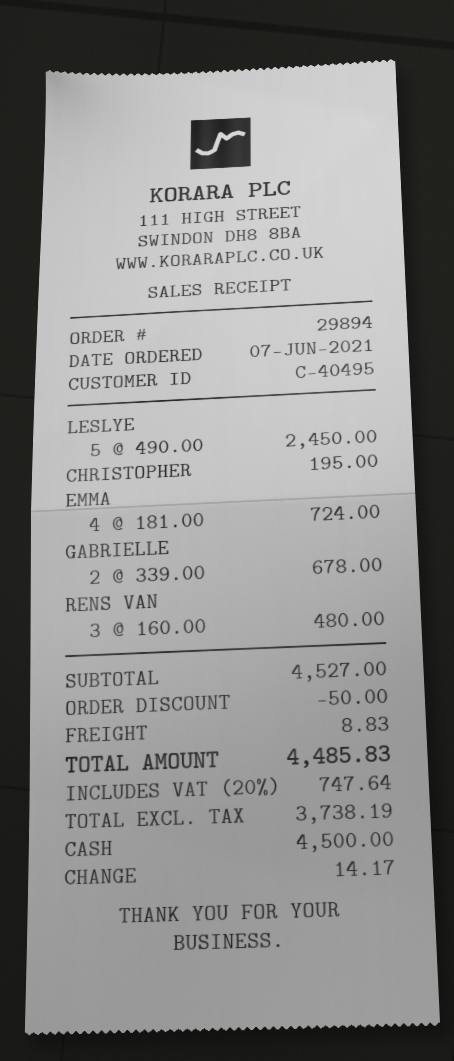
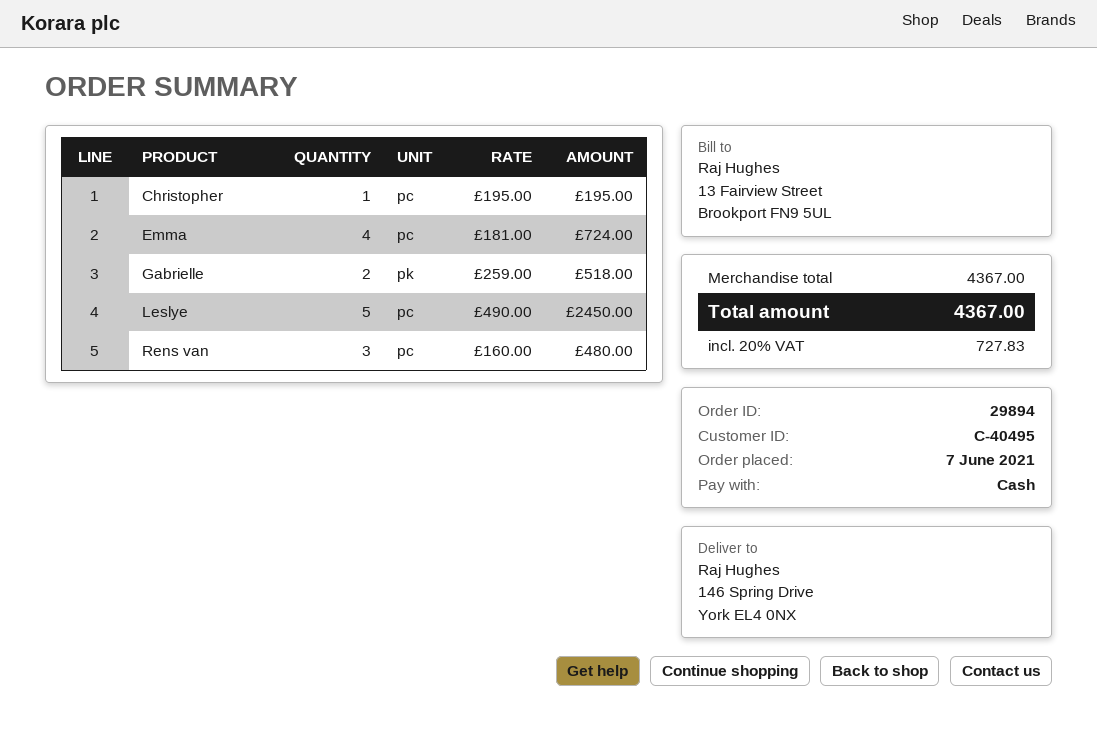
GABRIELLE: 2 x 339.00 = 678.00 -> 2 x 259.00 = 518.00
subtotal: 4527.00 -> 4367.00
discount: 50.00 -> none
shipping: 8.83 -> none
tax: 20% = 747.64 -> 20% = 727.83
total: 4485.83 -> 4367.00

